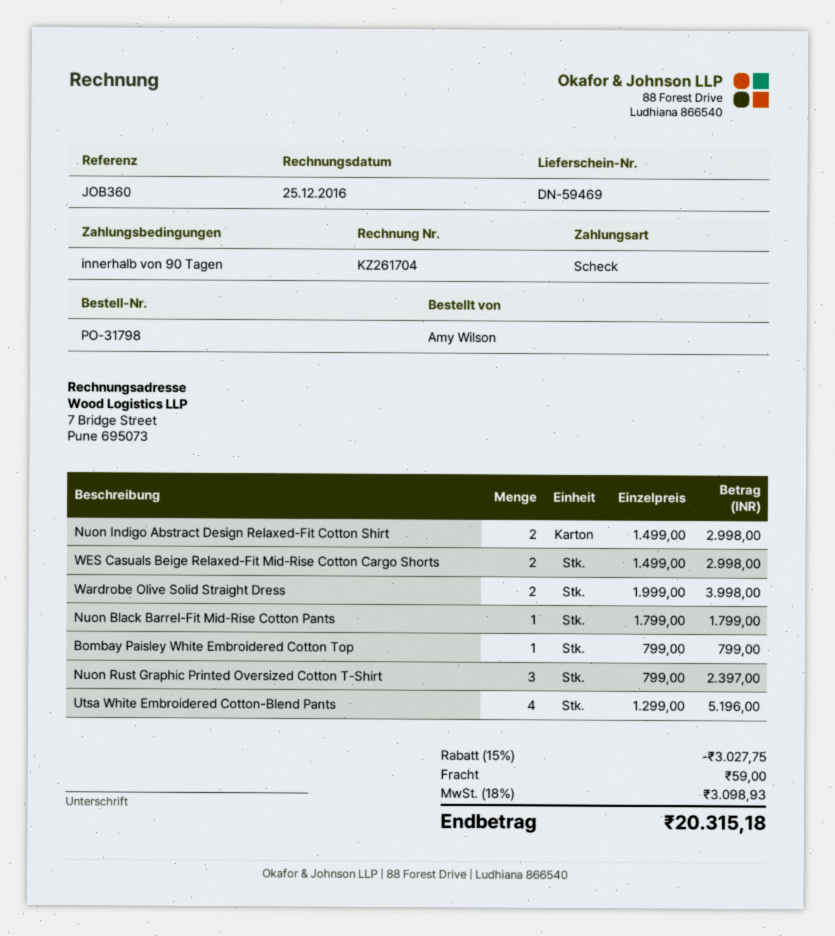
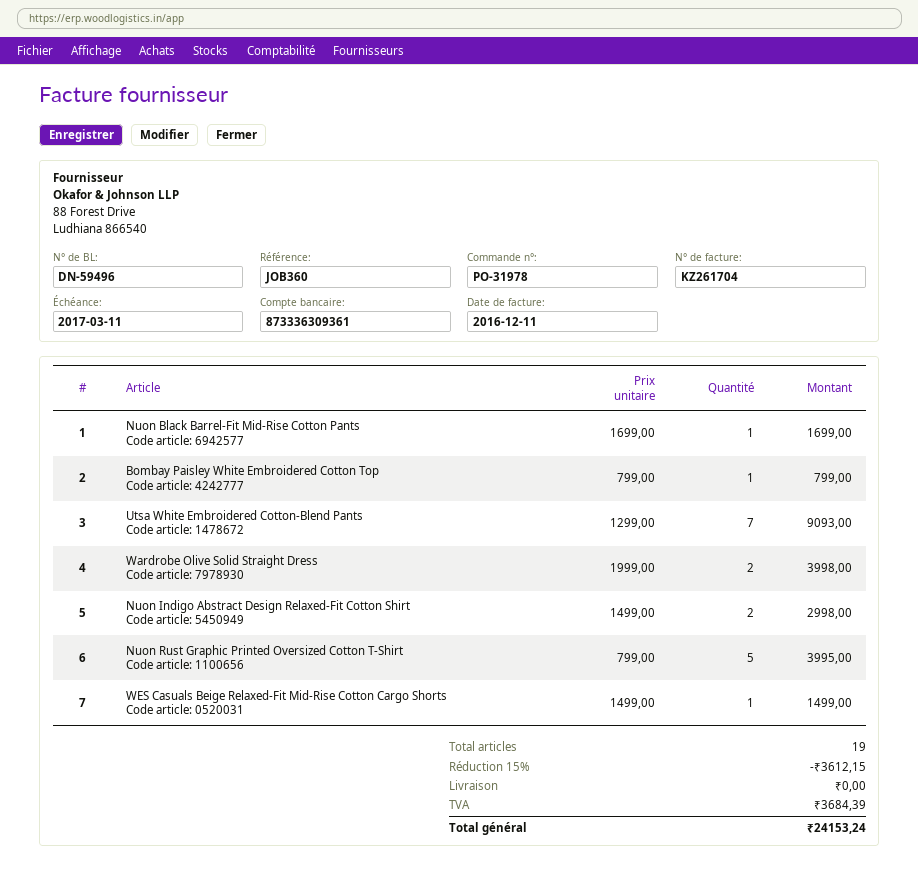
order number: PO-31798 -> PO-31978
delivery note number: DN-59469 -> DN-59496
invoice date: 2016-12-25 -> 2016-12-11
WES Casuals Beige Relaxed-Fit Mid-Rise Cotton Cargo Shorts: 2 x 1499.00 = 2998.00 -> 1 x 1499.00 = 1499.00
Nuon Black Barrel-Fit Mid-Rise Cotton Pants: 1 x 1799.00 = 1799.00 -> 1 x 1699.00 = 1699.00
Nuon Rust Graphic Printed Oversized Cotton T-Shirt: 3 x 799.00 = 2397.00 -> 5 x 799.00 = 3995.00
Utsa White Embroidered Cotton-Blend Pants: 4 x 1299.00 = 5196.00 -> 7 x 1299.00 = 9093.00
discount: 15% = 3027.75 -> 15% = 3612.15
shipping: 59.00 -> 0.00
tax: 3098.93 -> 3684.39
total: 20315.18 -> 24153.24

